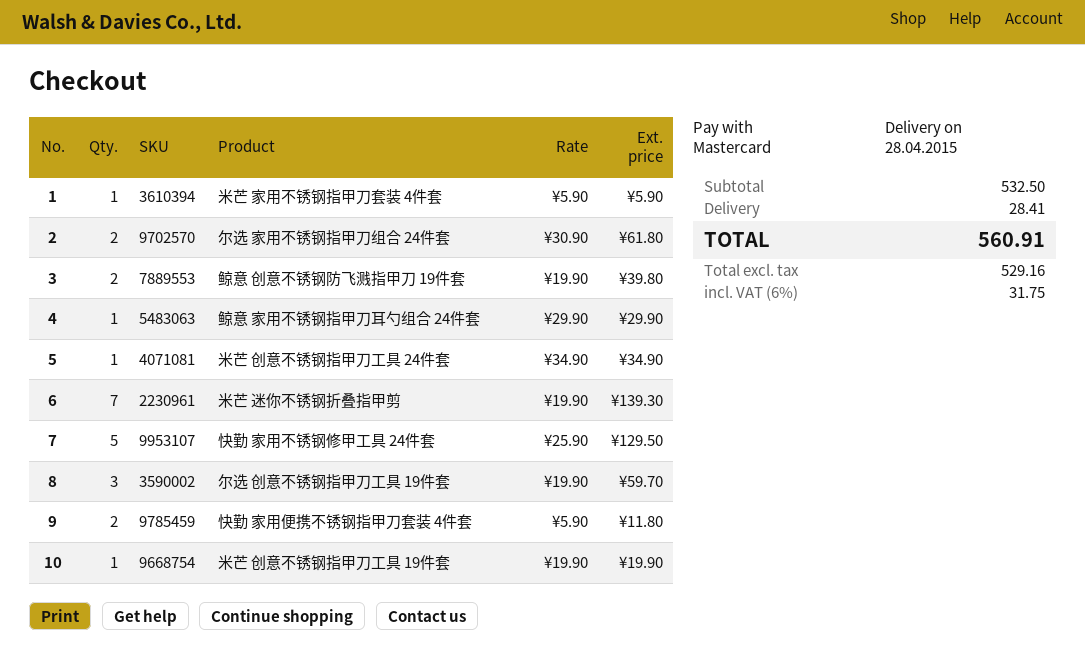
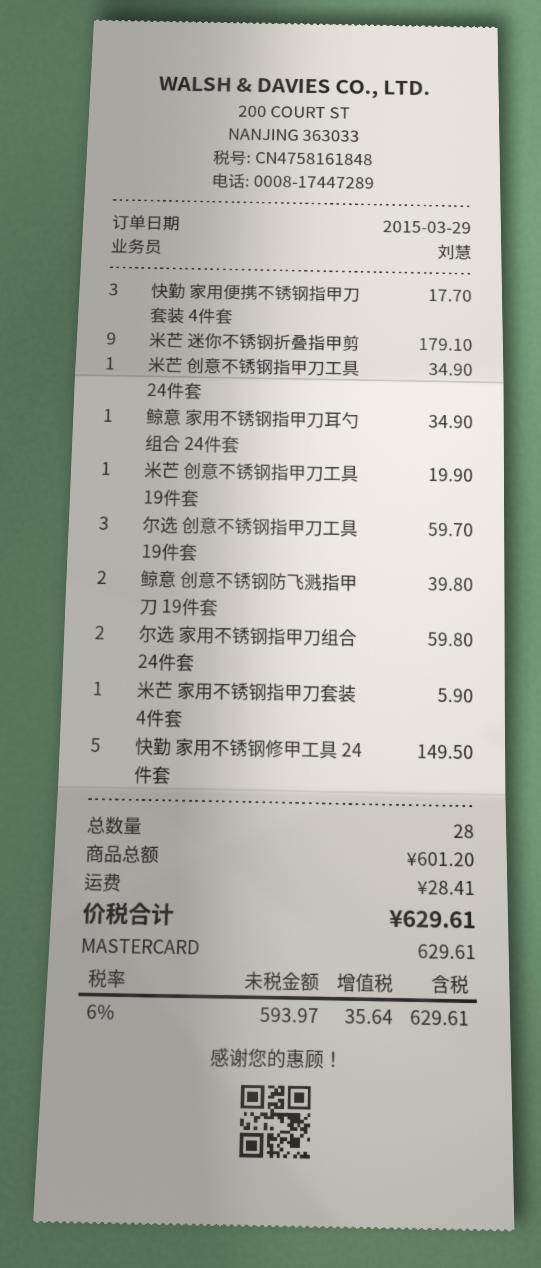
尔选 家用不锈钢指甲刀组合 24件套: 2 for 61.80 -> 2 for 59.80
鲸意 家用不锈钢指甲刀耳勺组合 24件套: 1 for 29.90 -> 1 for 34.90
米芒 迷你不锈钢折叠指甲剪: 7 for 139.30 -> 9 for 179.10
快勤 家用不锈钢修甲工具 24件套: 5 for 129.50 -> 5 for 149.50
快勤 家用便携不锈钢指甲刀套装 4件套: 2 for 11.80 -> 3 for 17.70
subtotal: 532.50 -> 601.20
net: 529.16 -> 593.97
tax: 6% = 31.75 -> 6% = 35.64
total: 560.91 -> 629.61

